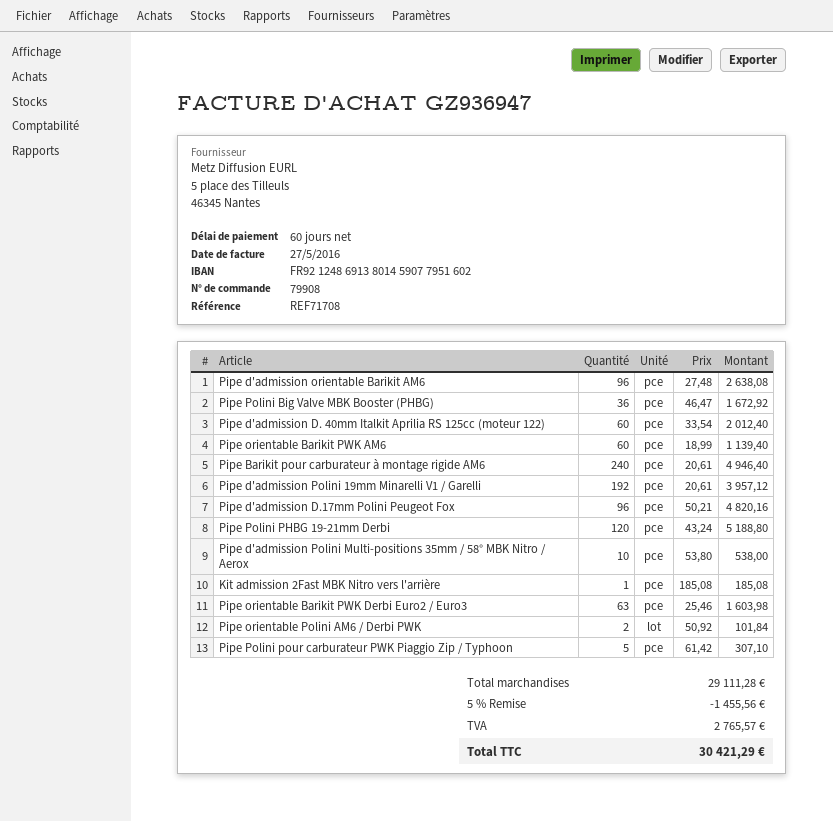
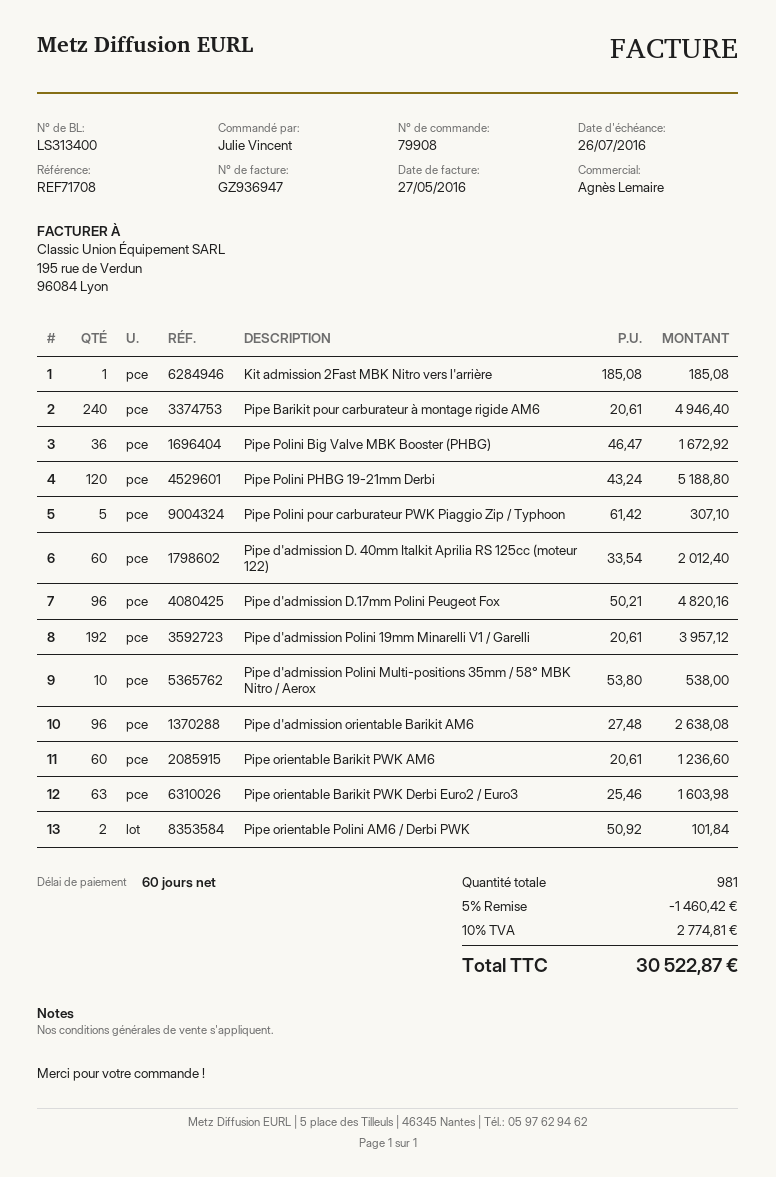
Pipe orientable Barikit PWK AM6: 60 x 18.99 = 1139.40 -> 60 x 20.61 = 1236.60
discount: 5% = 1455.56 -> 5% = 1460.42
tax: 2765.57 -> 2774.81
total: 30421.29 -> 30522.87

